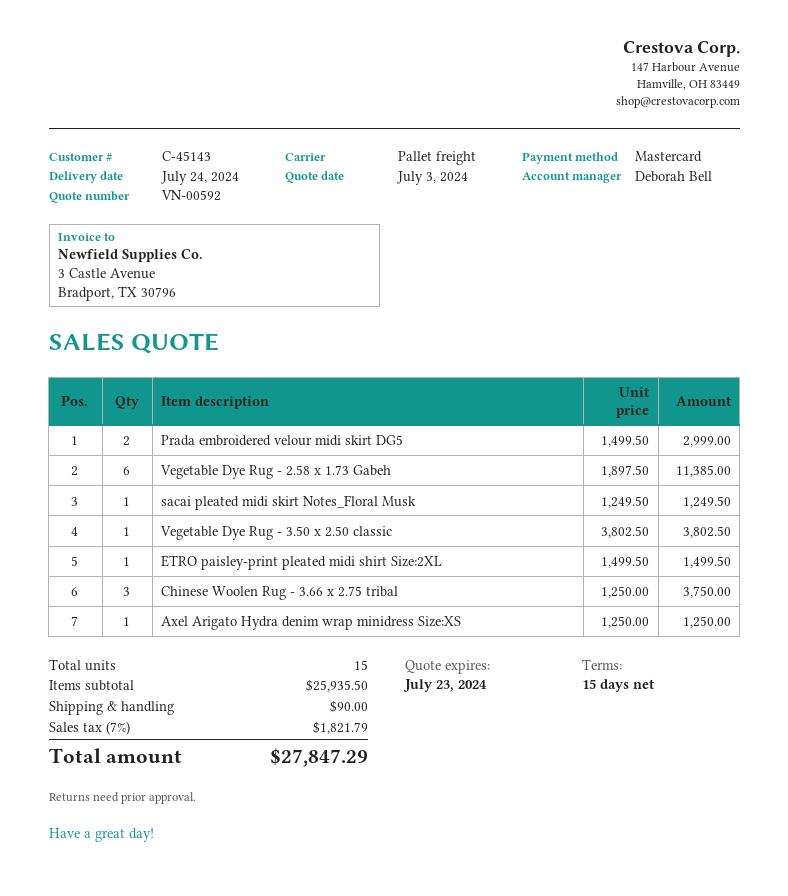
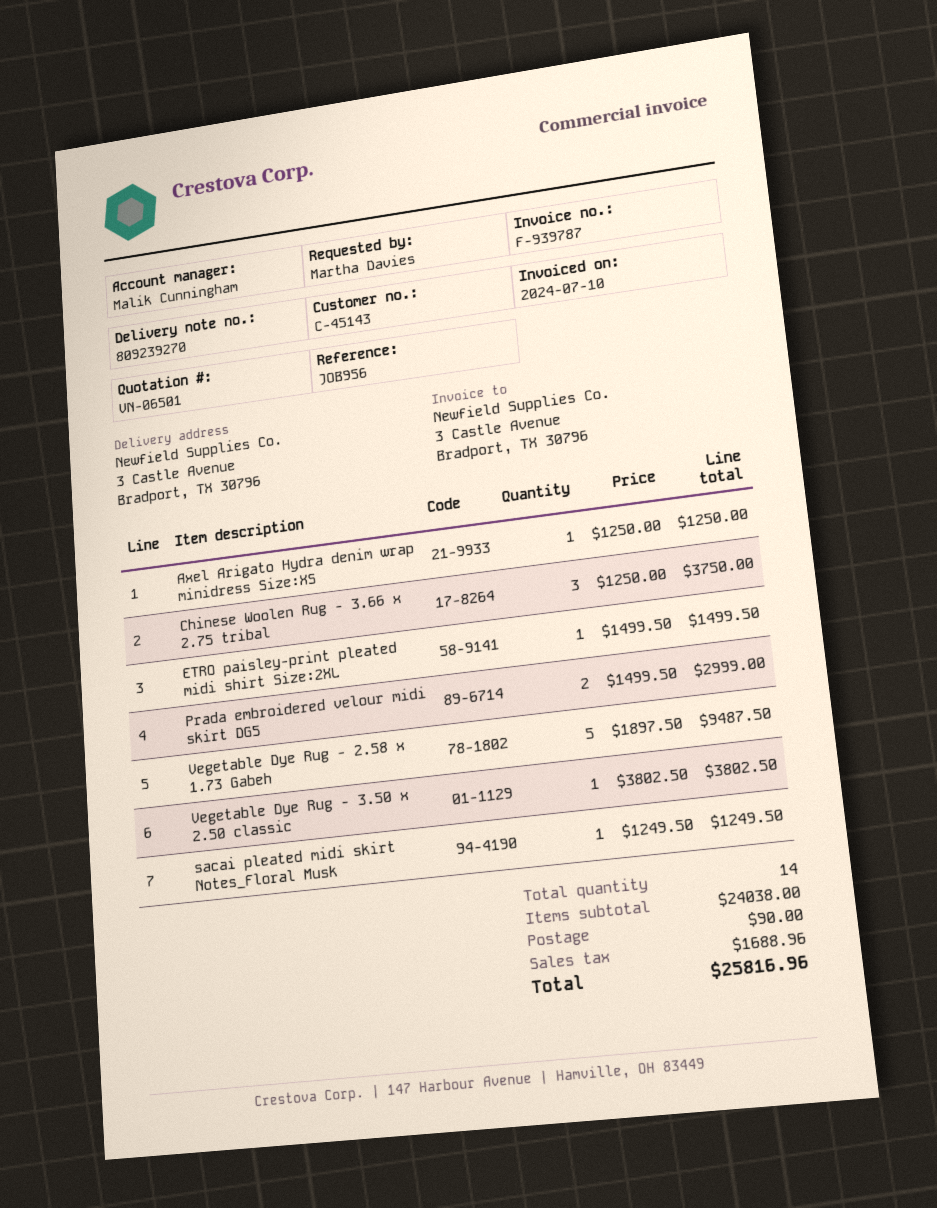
quote number: VN-00592 -> VN-06501
sales rep: Deborah Bell -> Malik Cunningham
Vegetable Dye Rug - 2.58 x 1.73 Gabeh: 6 x 1897.50 = 11385.00 -> 5 x 1897.50 = 9487.50
total quantity: 15 -> 14
subtotal: 25935.50 -> 24038.00
tax: 1821.79 -> 1688.96
total: 27847.29 -> 25816.96

